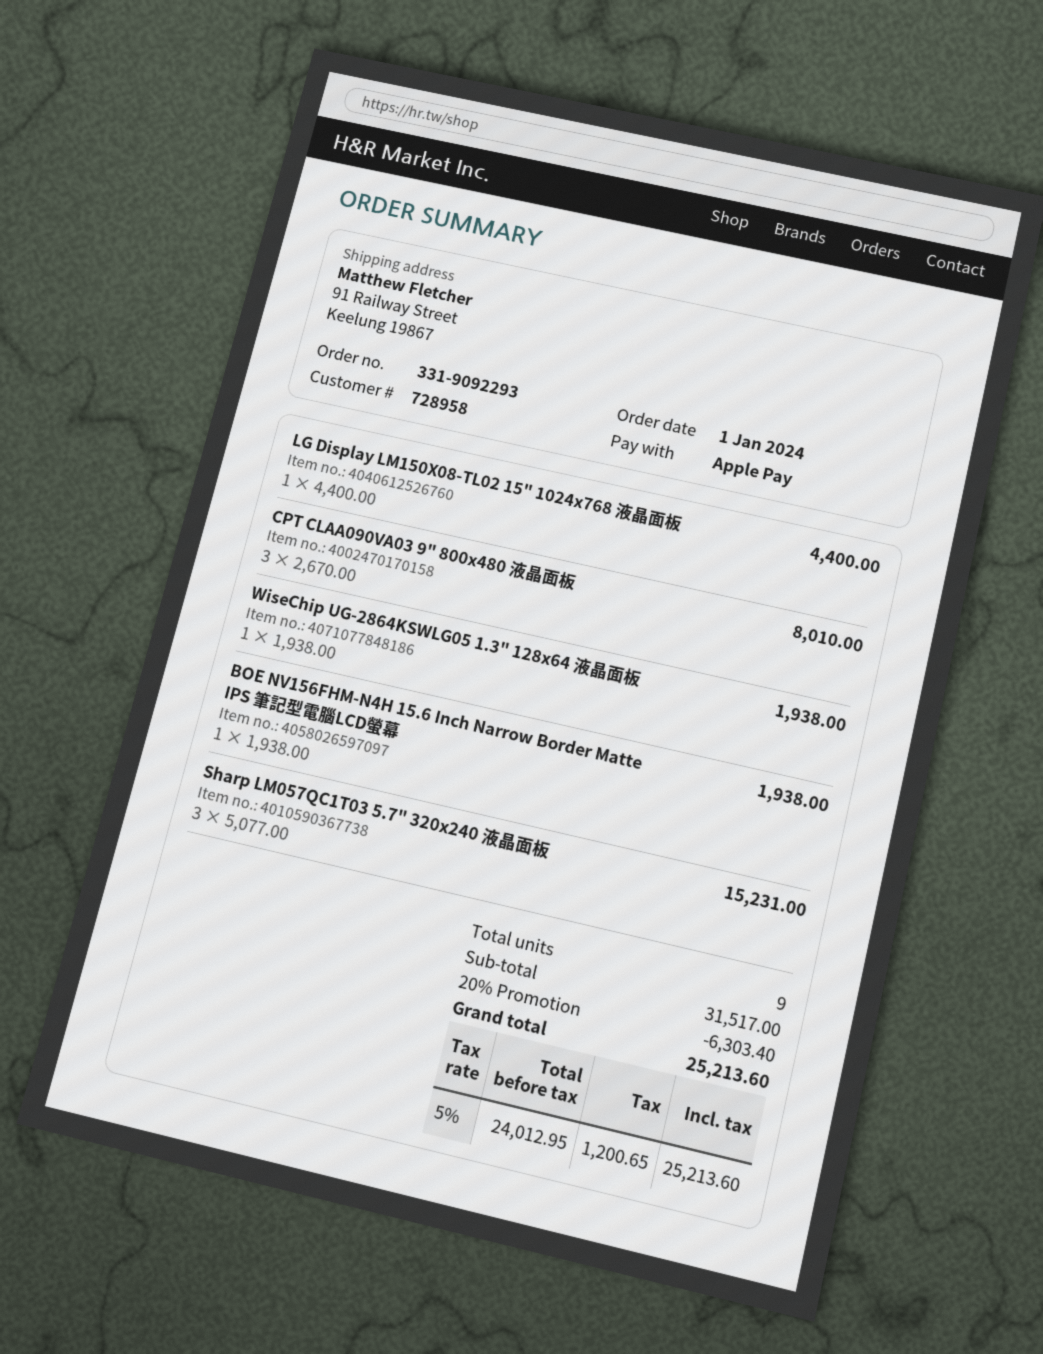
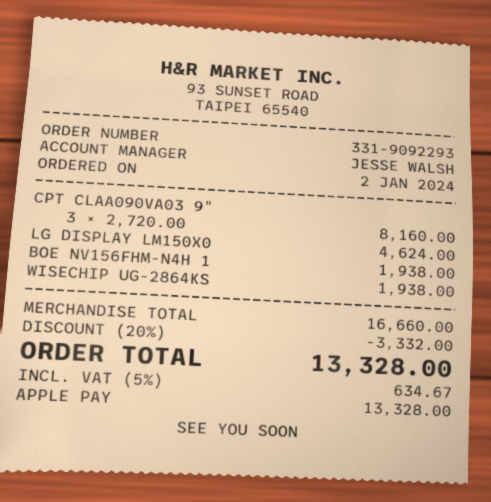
order date: 2024-01-01 -> 2024-01-02
LG Display LM150X08-TL02 15" 1024x768 液晶面板: 1 x 4400.00 = 4400.00 -> 1 x 4624.00 = 4624.00
CPT CLAA090VA03 9" 800x480 液晶面板: 3 x 2670.00 = 8010.00 -> 3 x 2720.00 = 8160.00
Sharp LM057QC1T03 5.7" 320x240 液晶面板: 3 x 5077.00 = 15231.00 -> none
subtotal: 31517.00 -> 16660.00
discount: 20% = 6303.40 -> 20% = 3332.00
tax: 5% = 1200.65 -> 5% = 634.67
total: 25213.60 -> 13328.00

